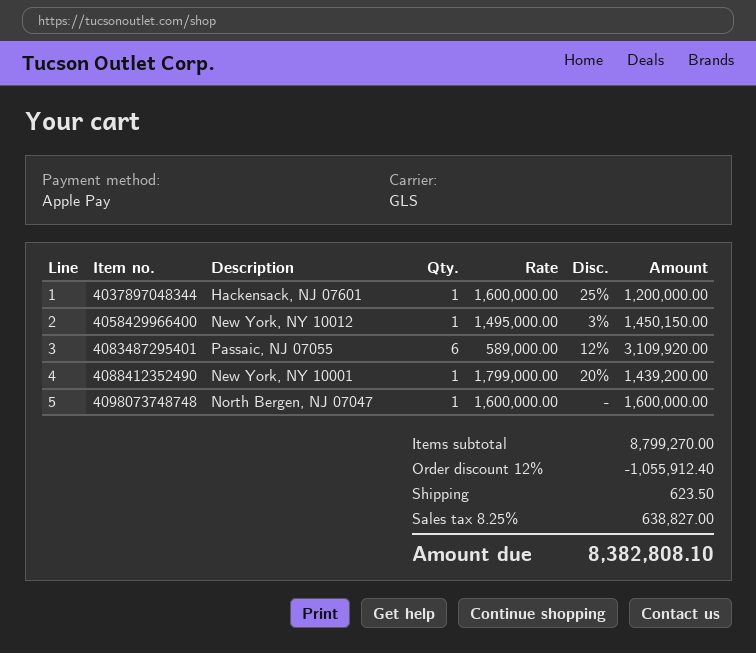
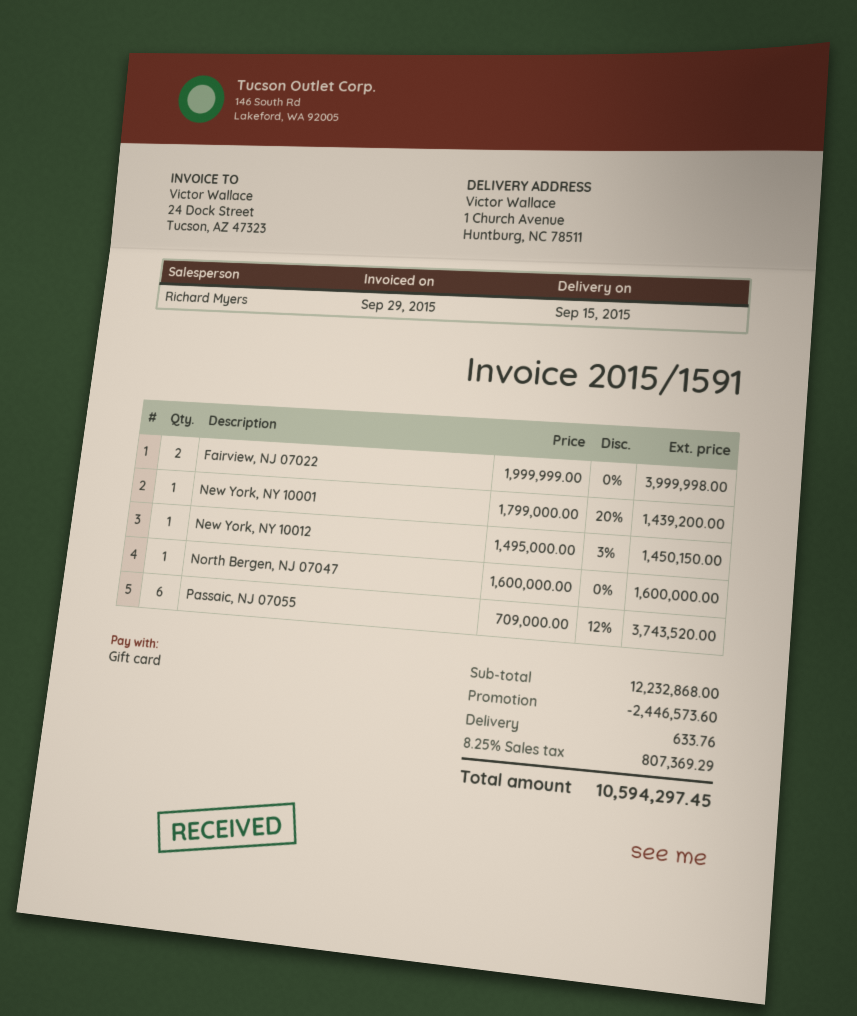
payment method: Apple Pay -> gift card
Hackensack, NJ 07601: 1 x 1600000.00 - 25% = 1200000.00 -> none
Passaic, NJ 07055: 6 x 589000.00 - 12% = 3109920.00 -> 6 x 709000.00 - 12% = 3743520.00
Fairview, NJ 07022: none -> 2 x 1999999.00 = 3999998.00
subtotal: 8799270.00 -> 12232868.00
discount: 1055912.40 -> 2446573.60
shipping: 623.50 -> 633.76
tax: 8.25% = 638827.00 -> 8.25% = 807369.29
total: 8382808.10 -> 10594297.45

